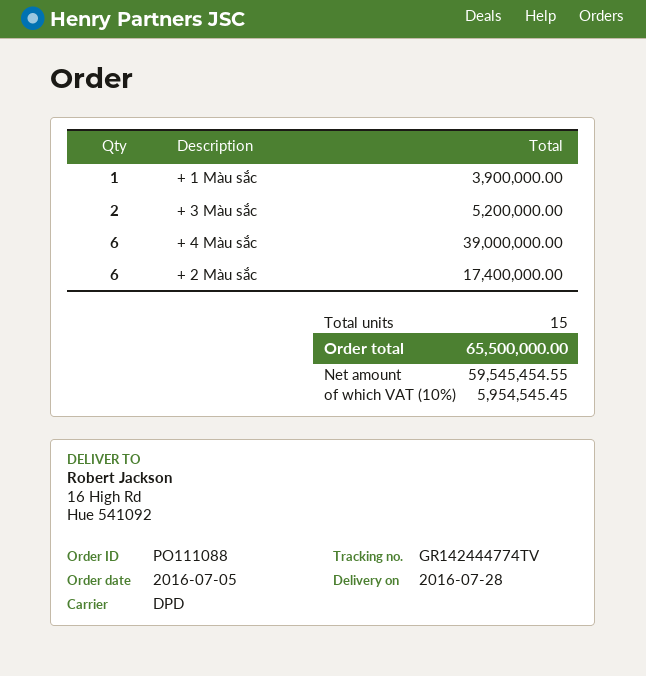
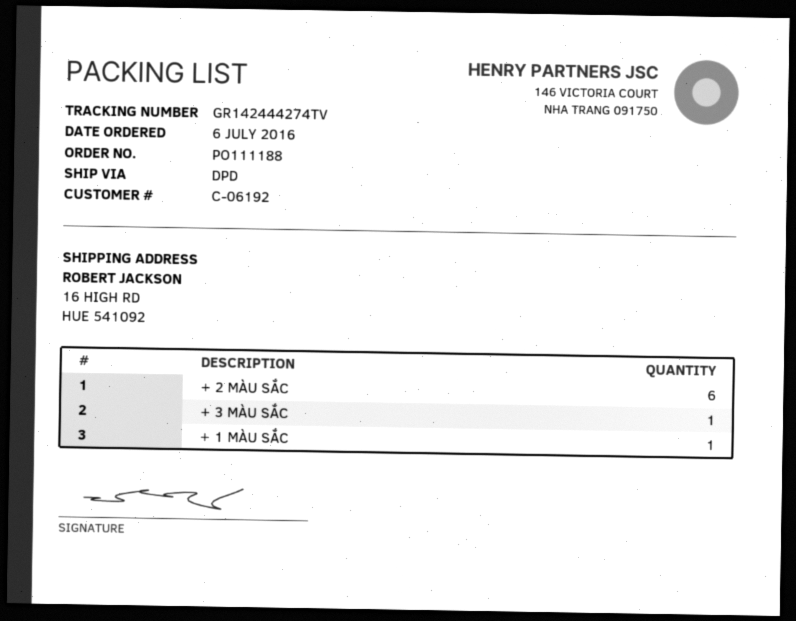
order number: PO111088 -> PO111188
order date: 2016-07-05 -> 2016-07-06
tracking number: GR142444774TV -> GR142444274TV
+ 3 Màu sắc: 2 -> 1
+ 4 Màu sắc: 6 -> none

